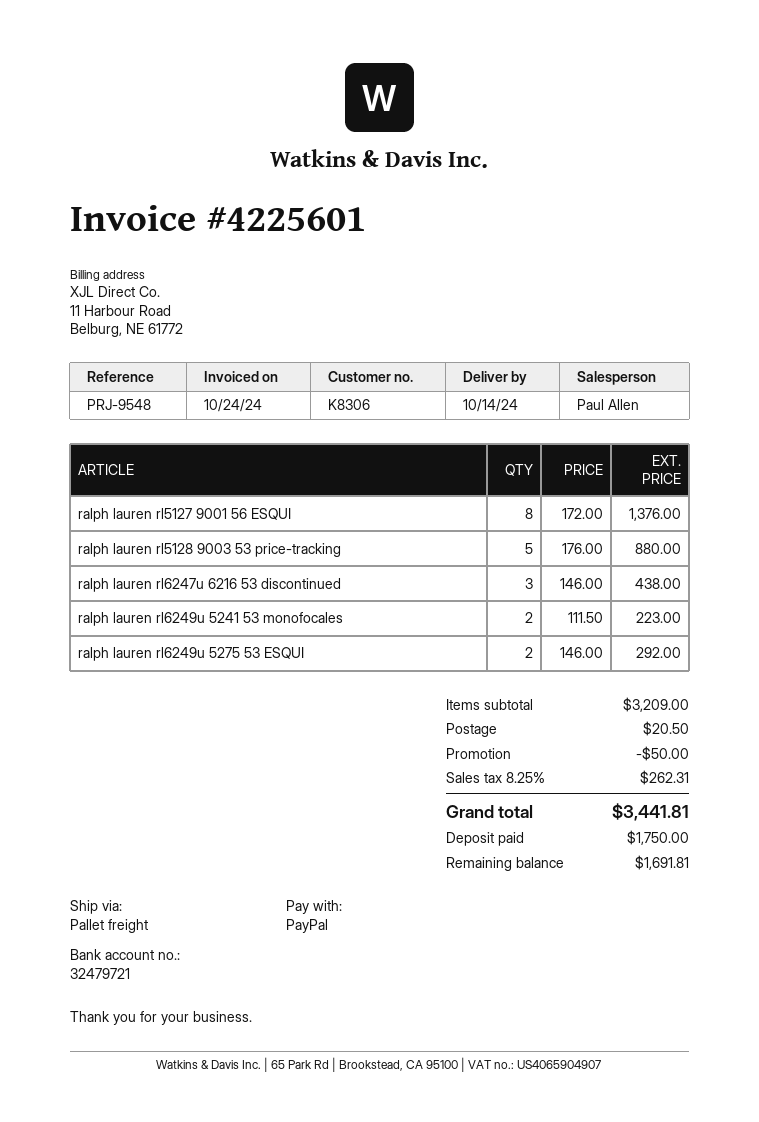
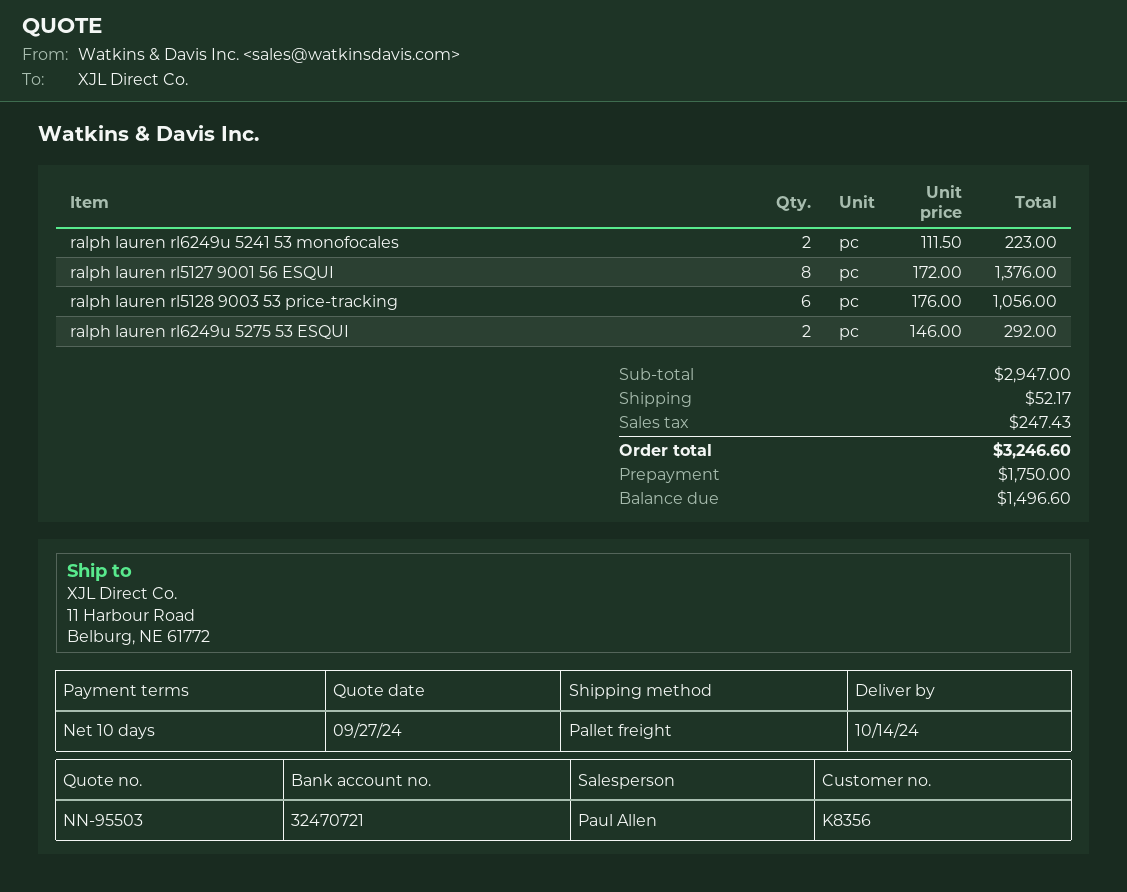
customer number: K8306 -> K8356
bank account: 32479721 -> 32470721
ralph lauren rl5128 9003 53 price-tracking: 5 x 176.00 = 880.00 -> 6 x 176.00 = 1056.00
ralph lauren rl6247u 6216 53 discontinued: 3 x 146.00 = 438.00 -> none
subtotal: 3209.00 -> 2947.00
discount: 50.00 -> none
shipping: 20.50 -> 52.17
tax: 262.31 -> 247.43
total: 3441.81 -> 3246.60
balance: 1691.81 -> 1496.60

